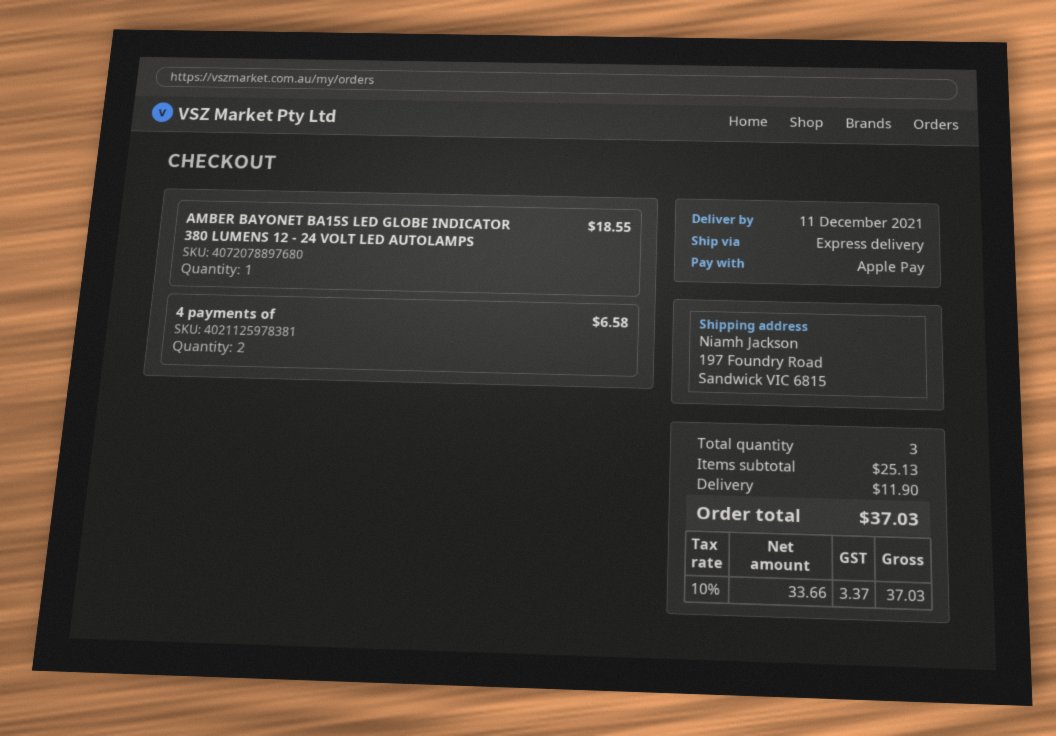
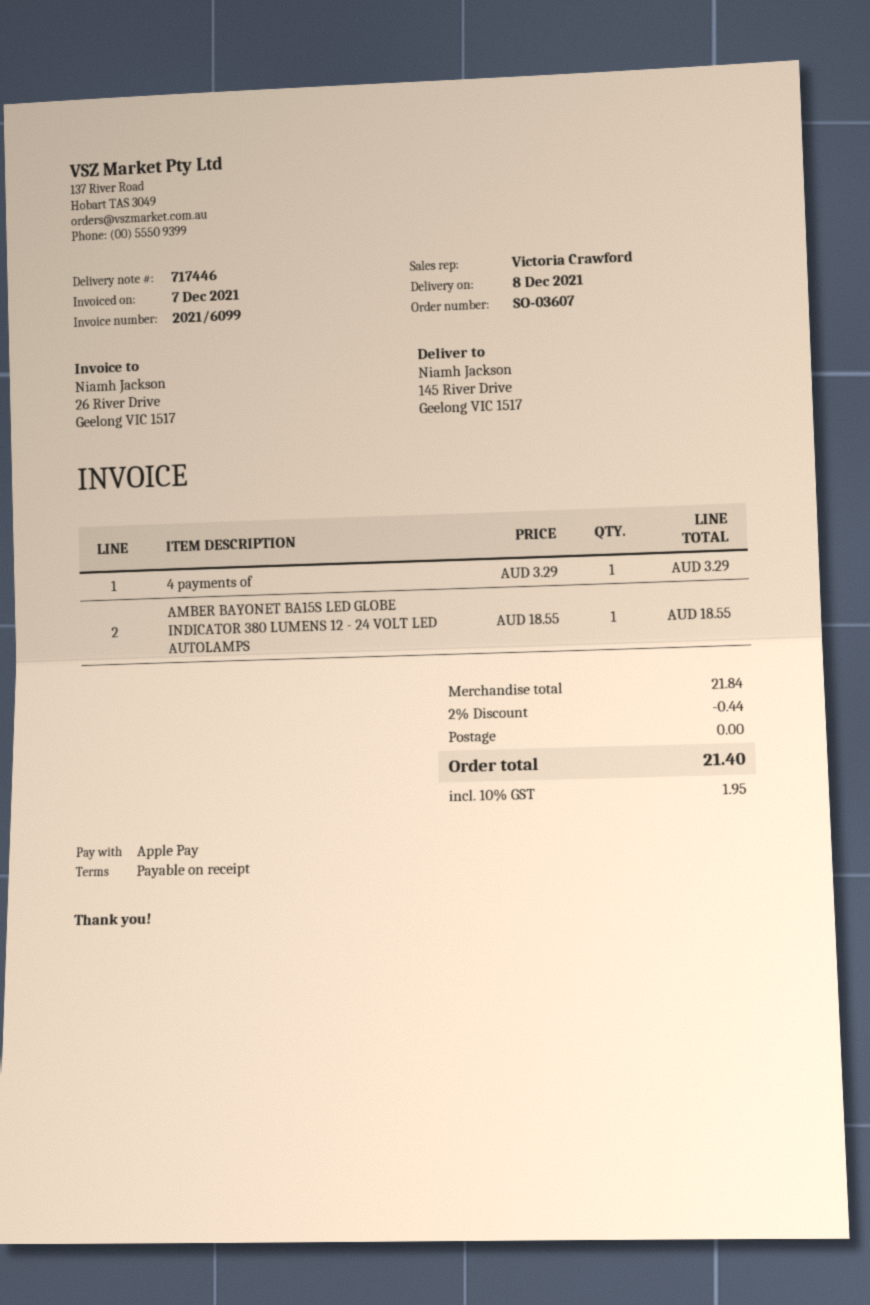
delivery date: 2021-12-11 -> 2021-12-08
ship to: 197 Foundry Road, Sandwick VIC 6815 -> 145 River Drive, Geelong VIC 1517
4 payments of: 2 for 6.58 -> 1 for 3.29
subtotal: 25.13 -> 21.84
discount: none -> 2% = 0.44
shipping: 11.90 -> 0.00
tax: 10% = 3.37 -> 10% = 1.95
total: 37.03 -> 21.40

